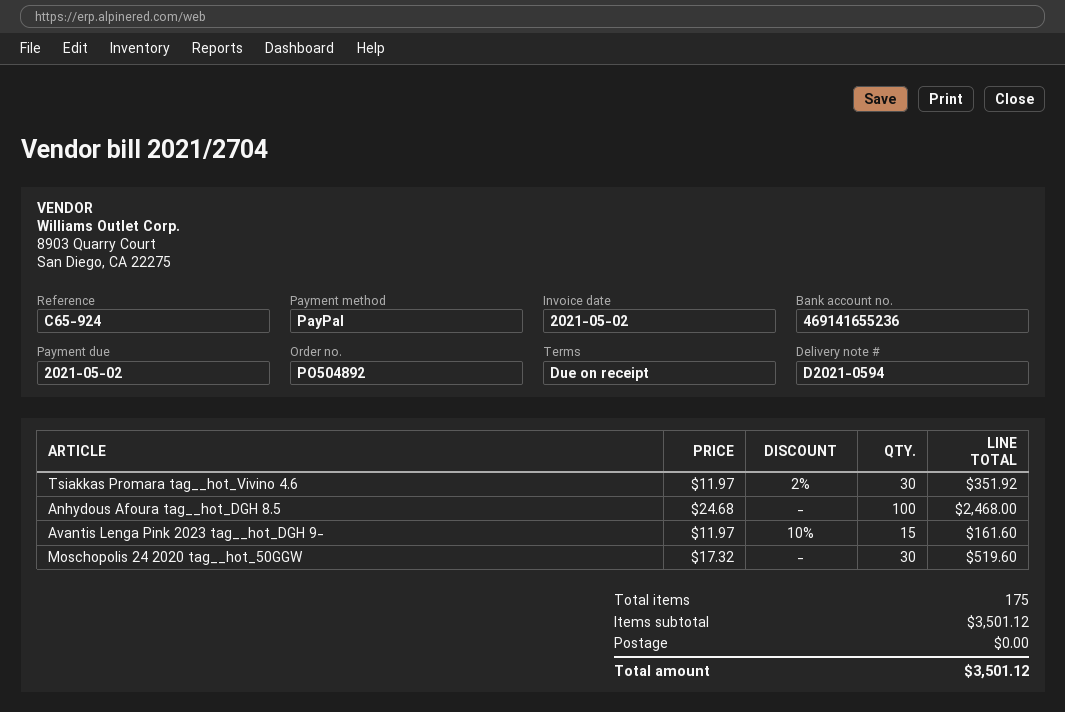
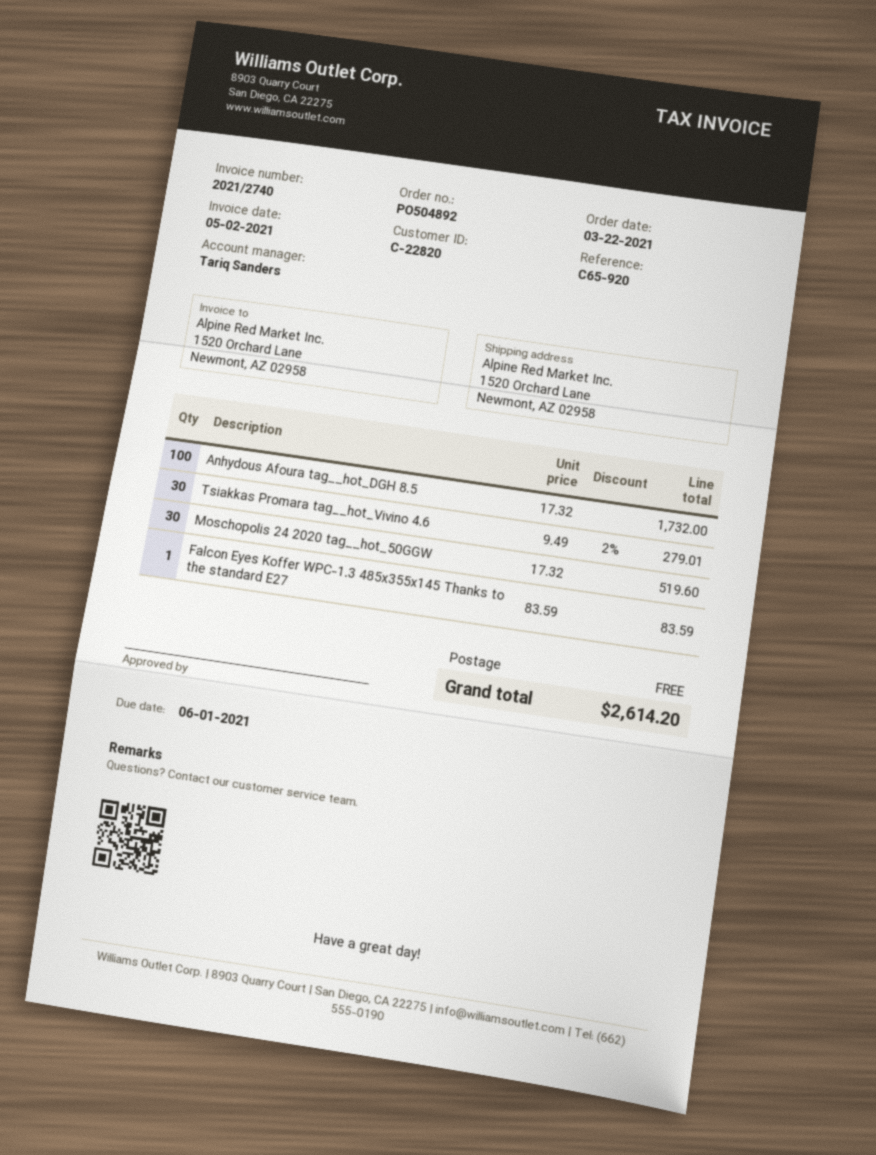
invoice number: 2021/2704 -> 2021/2740
due date: 2021-05-02 -> 2021-06-01
reference: C65-924 -> C65-920
Tsiakkas Promara tag__hot_Vivino 4.6: 30 x 11.97 - 2% = 351.92 -> 30 x 9.49 - 2% = 279.01
Anhydous Afoura tag__hot_DGH 8.5: 100 x 24.68 = 2468.00 -> 100 x 17.32 = 1732.00
Avantis Lenga Pink 2023 tag__hot_DGH 9-: 15 x 11.97 - 10% = 161.60 -> none
Falcon Eyes Koffer WPC-1.3 485x355x145 Thanks to the standard E27: none -> 1 x 83.59 = 83.59
total: 3501.12 -> 2614.20

